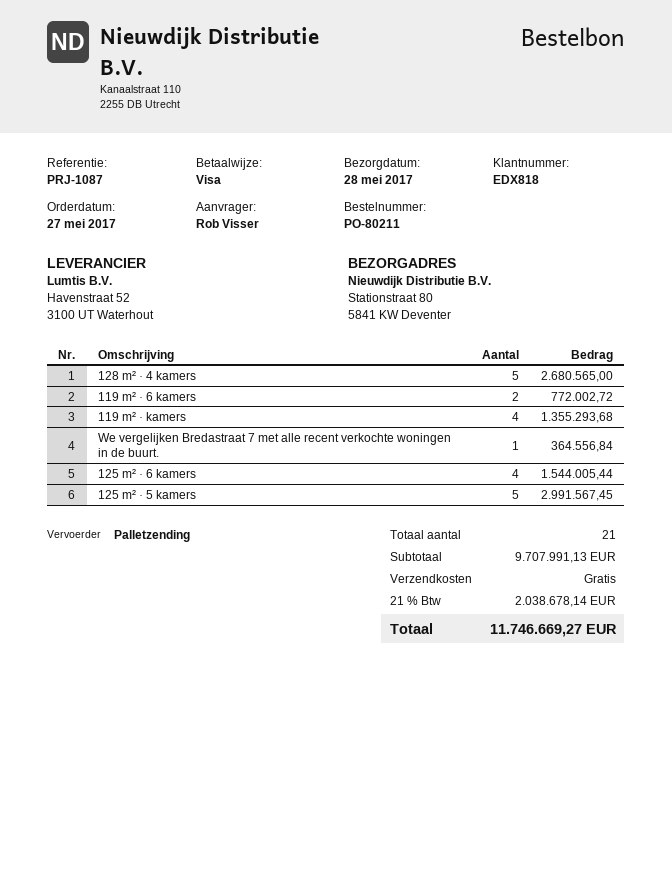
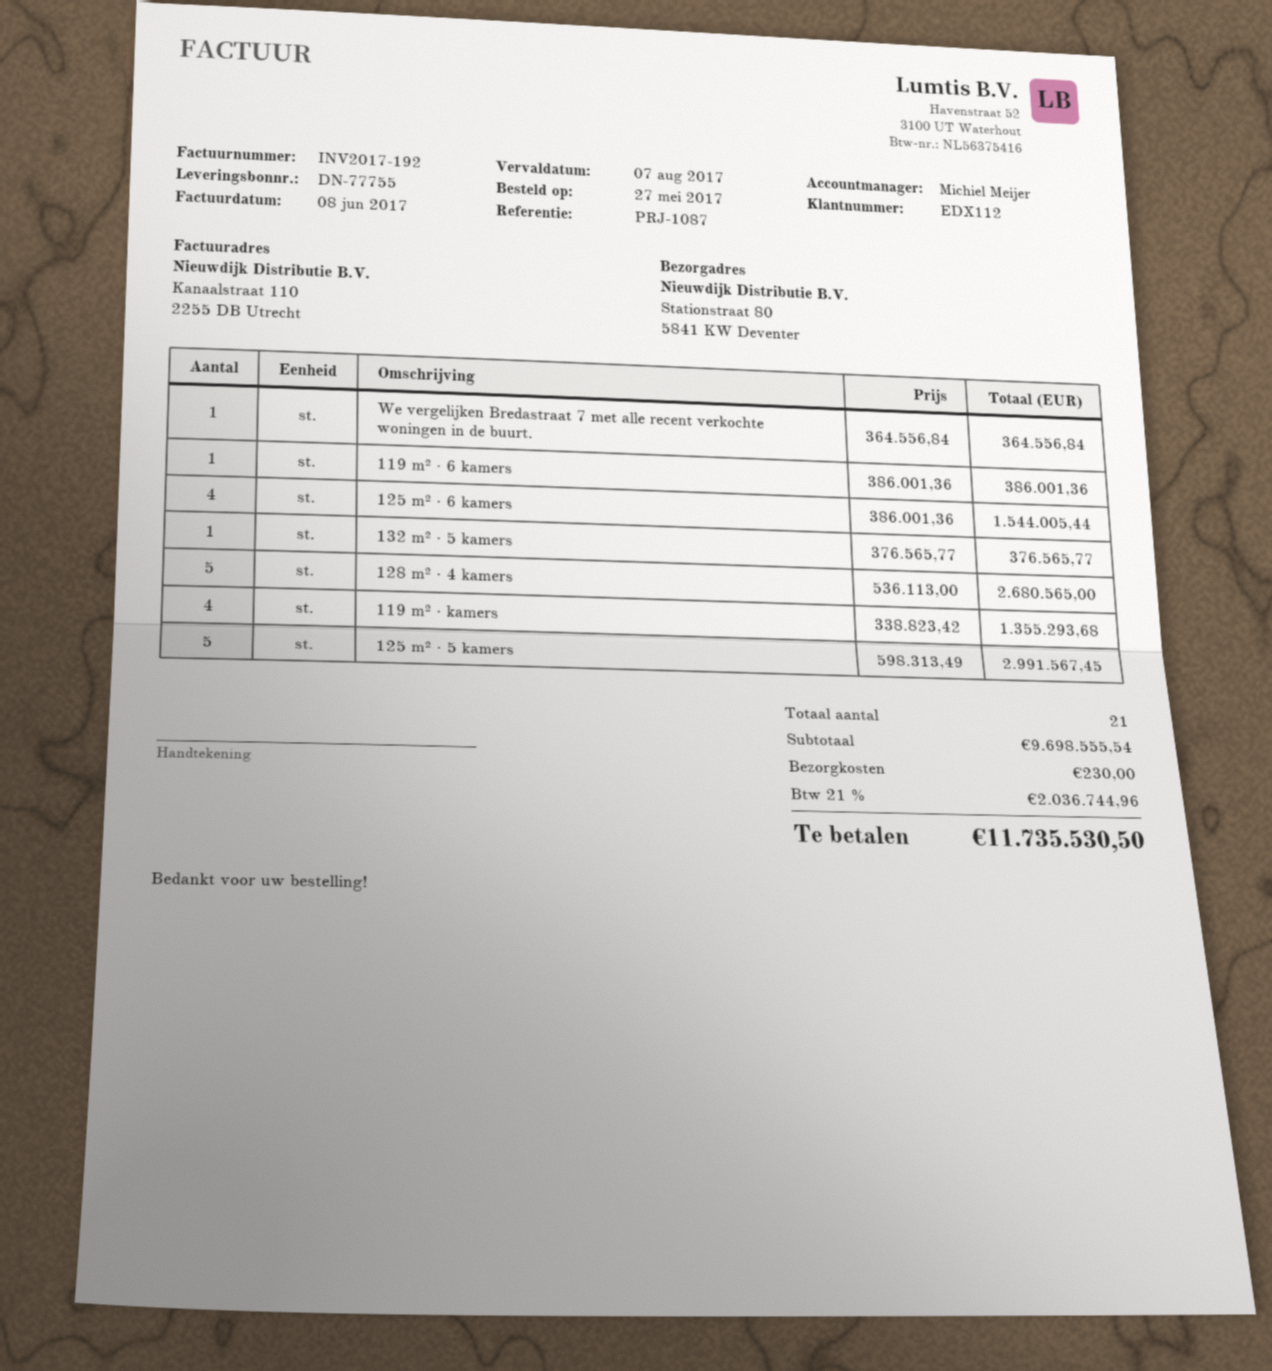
customer number: EDX818 -> EDX112
119 m² · 6 kamers: 2 for 772002.72 -> 1 for 386001.36
132 m² · 5 kamers: none -> 1 for 376565.77
subtotal: 9707991.13 -> 9698555.54
shipping: 0.00 -> 230.00
tax: 21% = 2038678.14 -> 21% = 2036744.96
total: 11746669.27 -> 11735530.50

